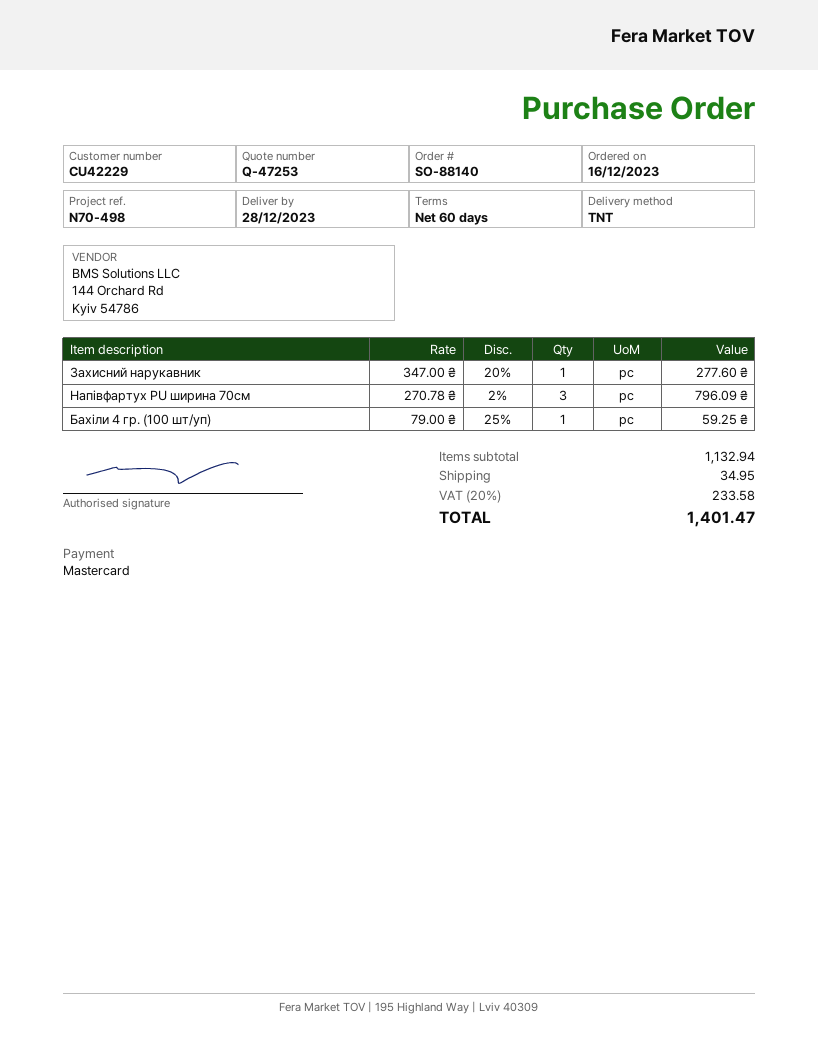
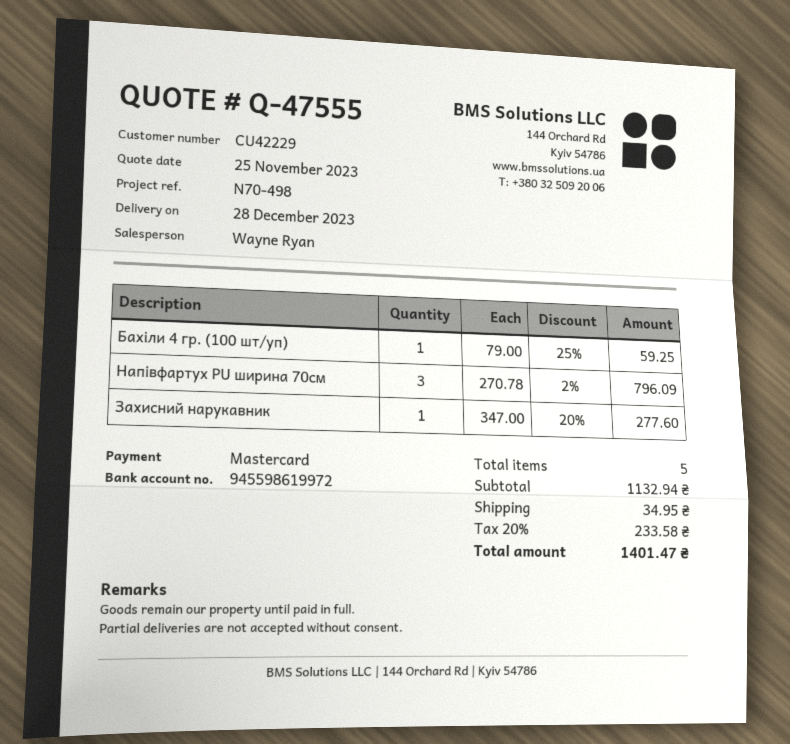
quote number: Q-47253 -> Q-47555

